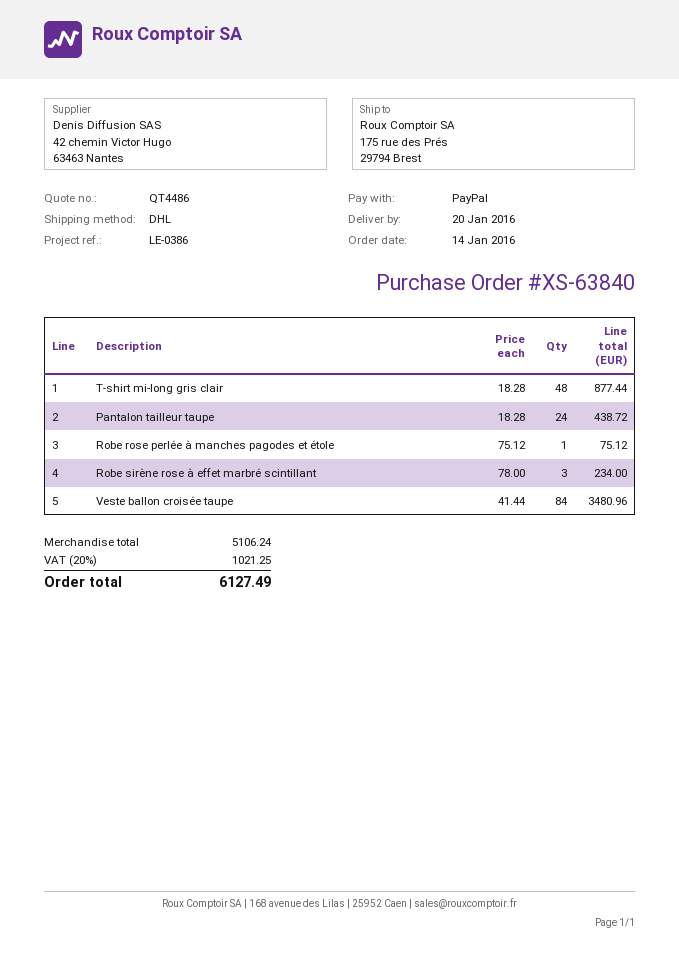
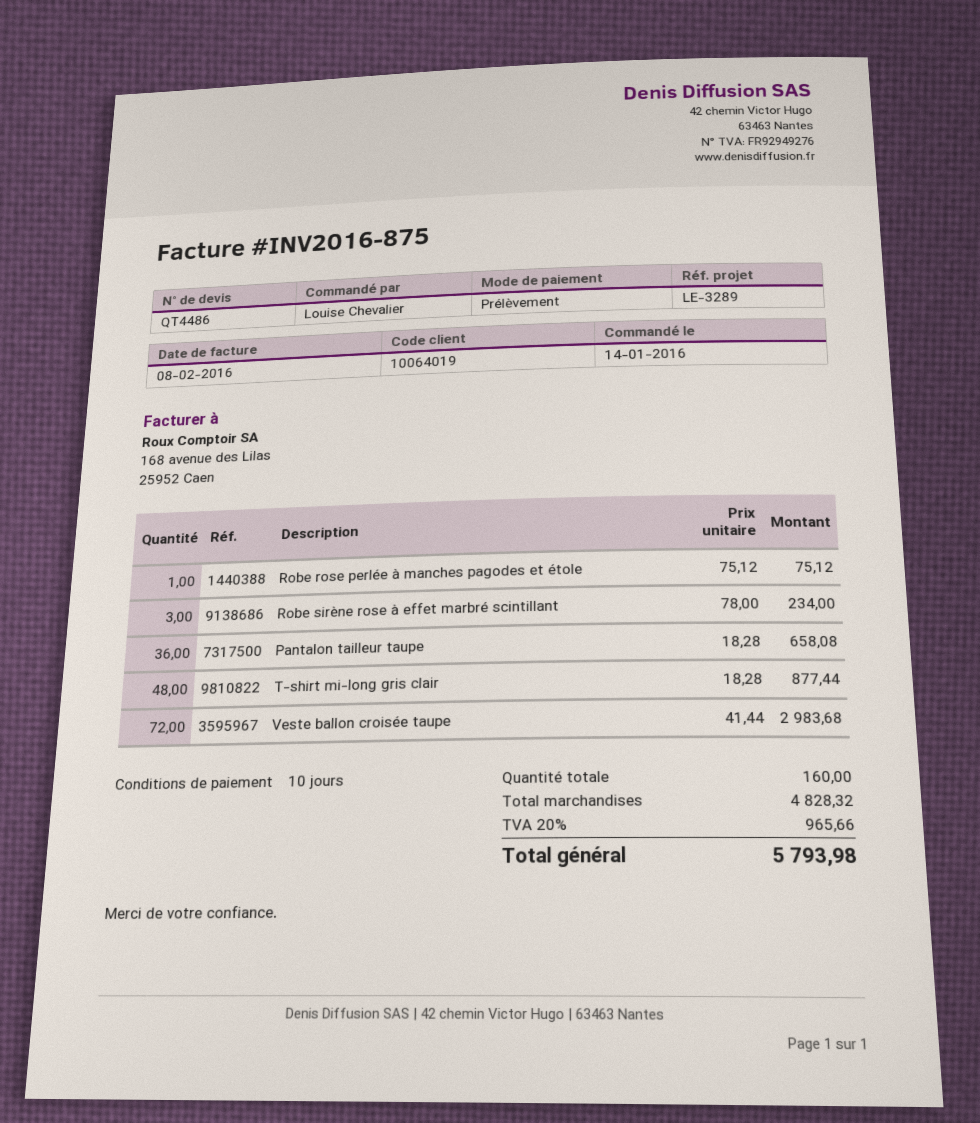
reference: LE-0386 -> LE-3289
payment method: PayPal -> direct debit
Pantalon tailleur taupe: 24 x 18.28 = 438.72 -> 36 x 18.28 = 658.08
Veste ballon croisée taupe: 84 x 41.44 = 3480.96 -> 72 x 41.44 = 2983.68
subtotal: 5106.24 -> 4828.32
tax: 20% = 1021.25 -> 20% = 965.66
total: 6127.49 -> 5793.98

